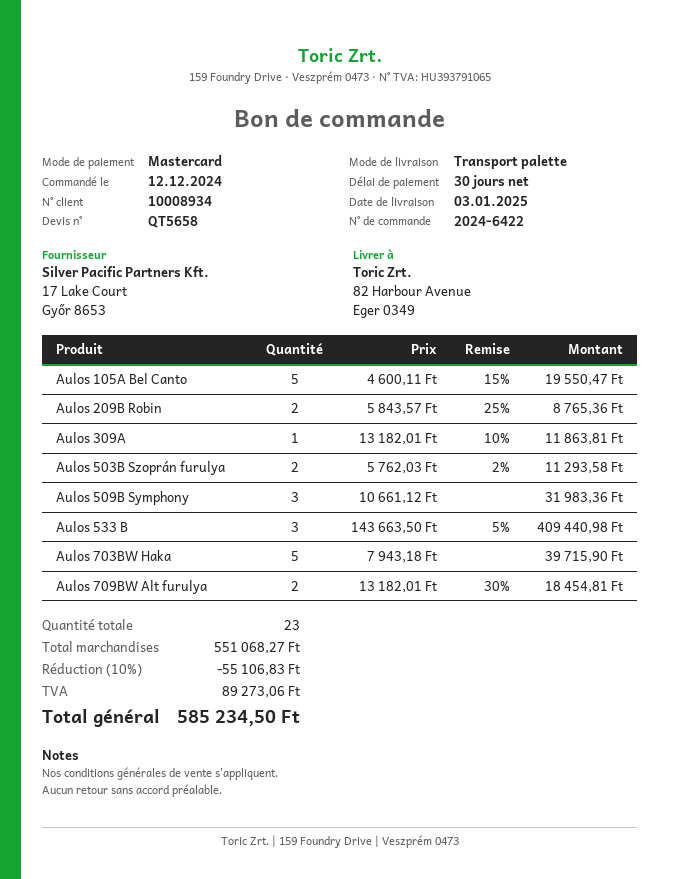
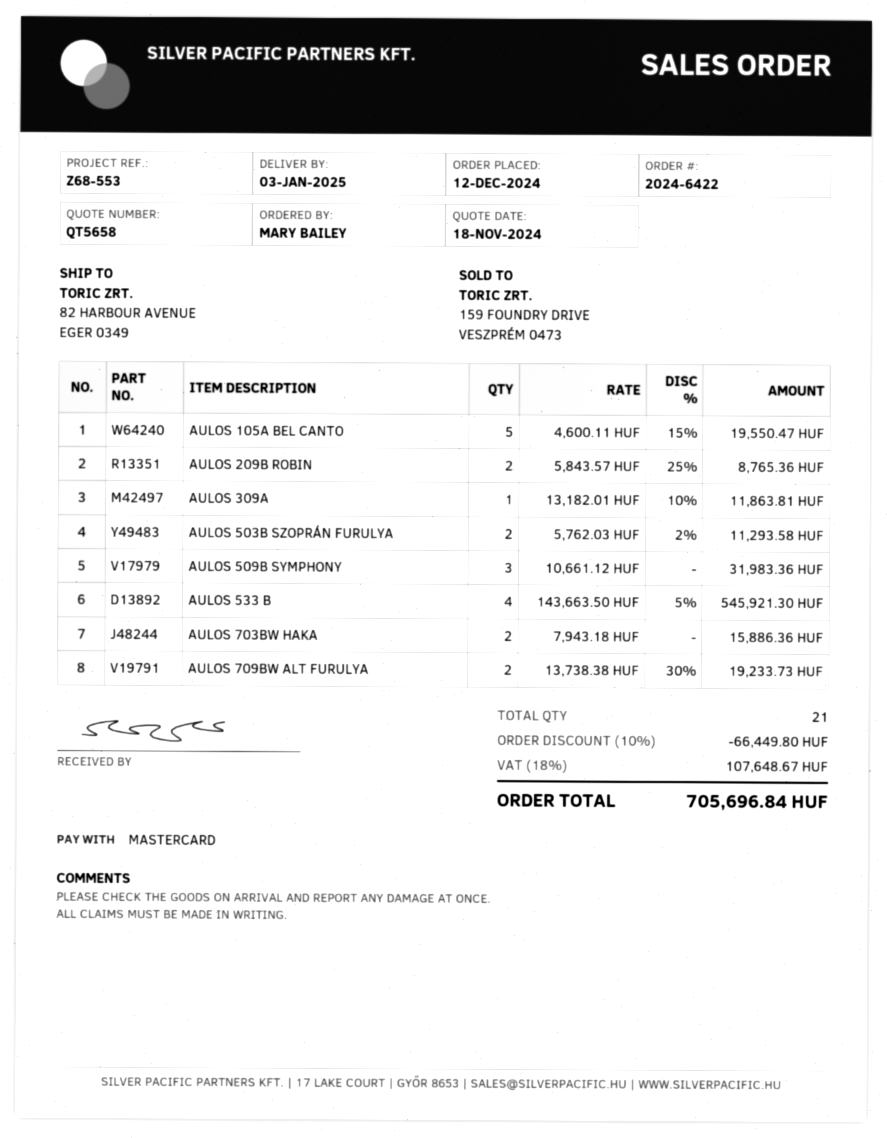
Aulos 533 B: 3 x 143663.50 - 5% = 409440.98 -> 4 x 143663.50 - 5% = 545921.30
Aulos 703BW Haka: 5 x 7943.18 = 39715.90 -> 2 x 7943.18 = 15886.36
Aulos 709BW Alt furulya: 2 x 13182.01 - 30% = 18454.81 -> 2 x 13738.38 - 30% = 19233.73
total quantity: 23 -> 21
discount: 10% = 55106.83 -> 10% = 66449.80
tax: 89273.06 -> 107648.67
total: 585234.50 -> 705696.84

